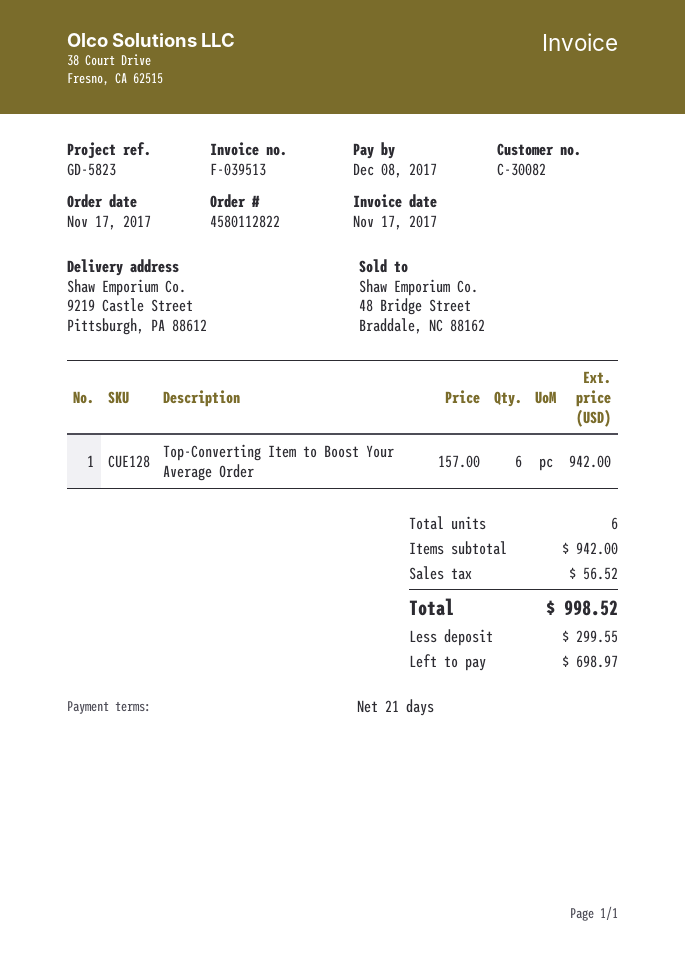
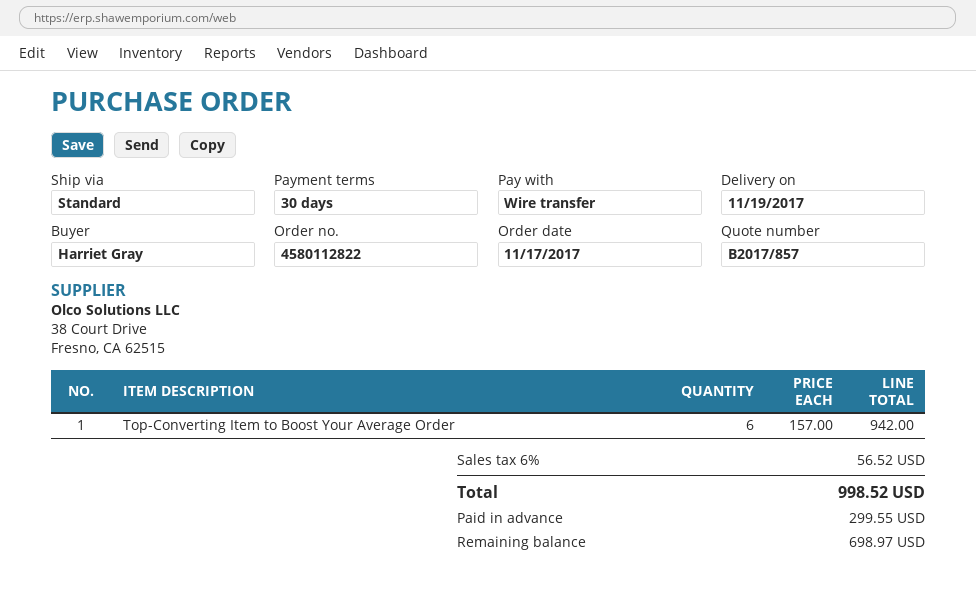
payment terms: 21 days -> 30 days

